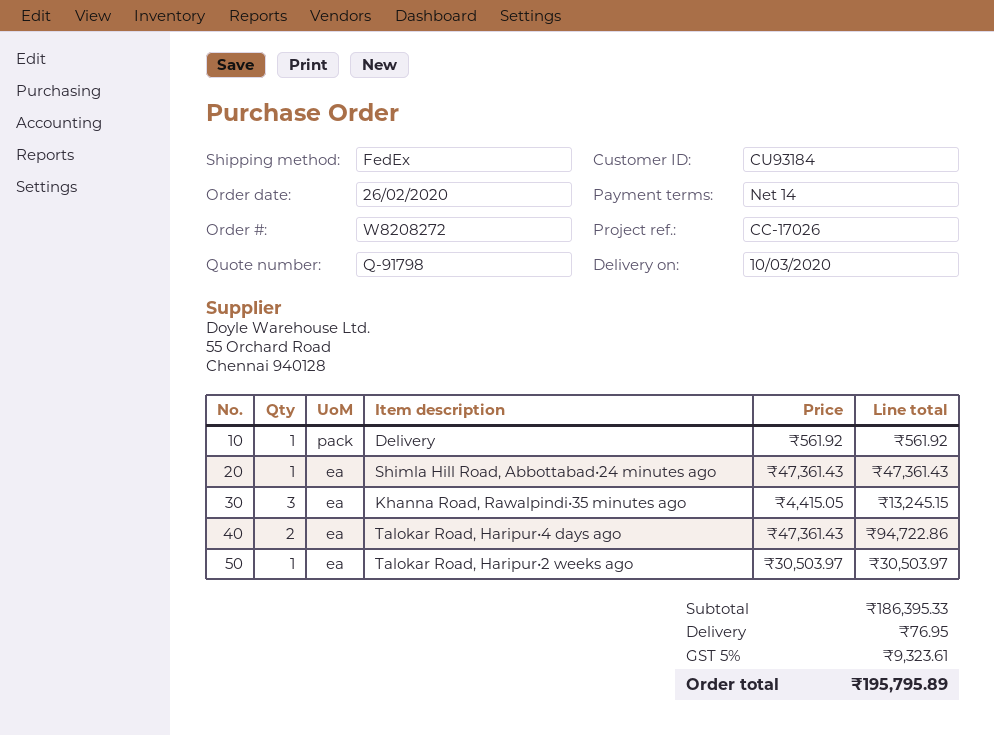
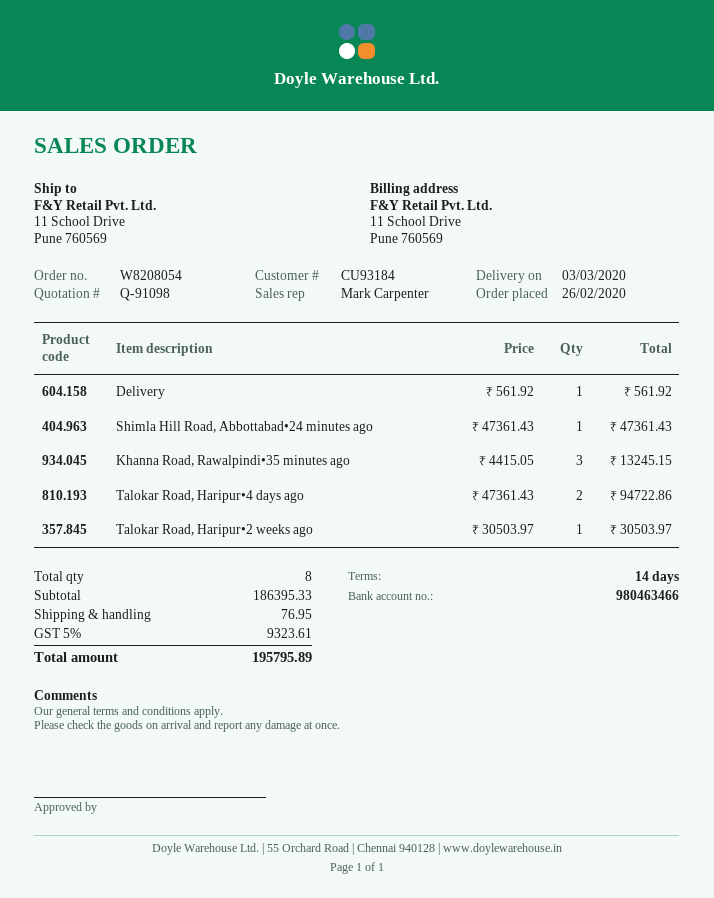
quote number: Q-91798 -> Q-91098
order number: W8208272 -> W8208054
delivery date: 2020-03-10 -> 2020-03-03

